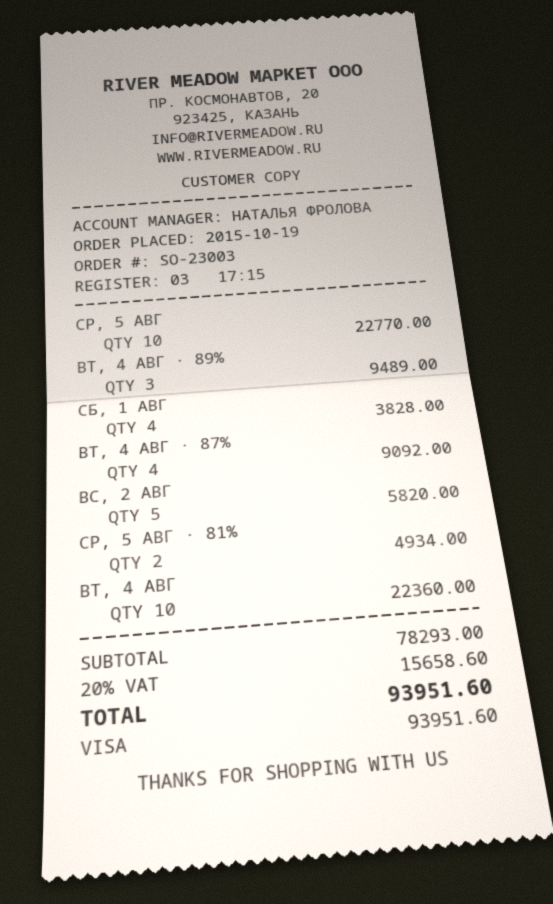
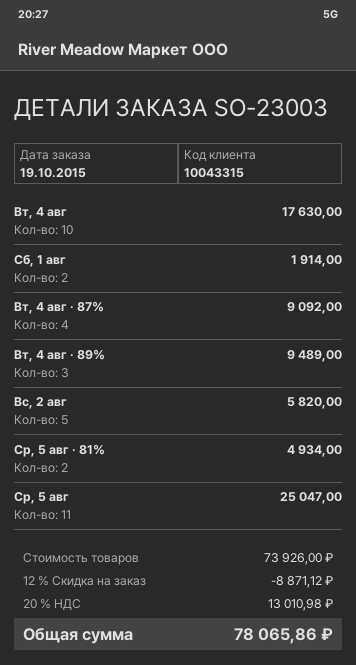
СР, 5 АВГ: 10 for 22770.00 -> 11 for 25047.00
СБ, 1 АВГ: 4 for 3828.00 -> 2 for 1914.00
ВТ, 4 АВГ: 10 for 22360.00 -> 10 for 17630.00
subtotal: 78293.00 -> 73926.00
discount: none -> 12% = 8871.12
tax: 20% = 15658.60 -> 20% = 13010.98
total: 93951.60 -> 78065.86

